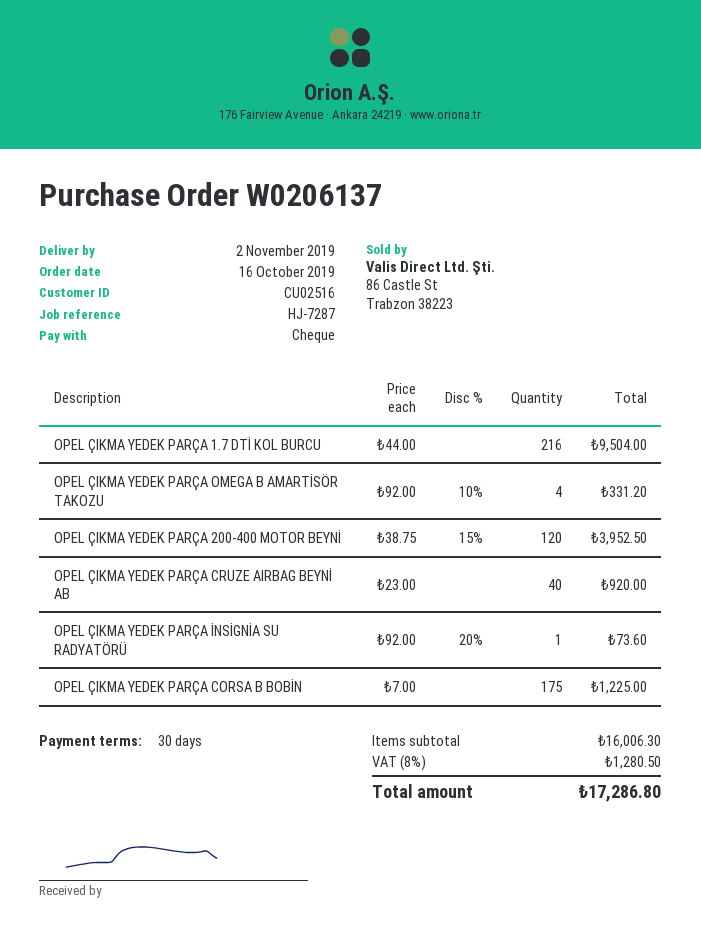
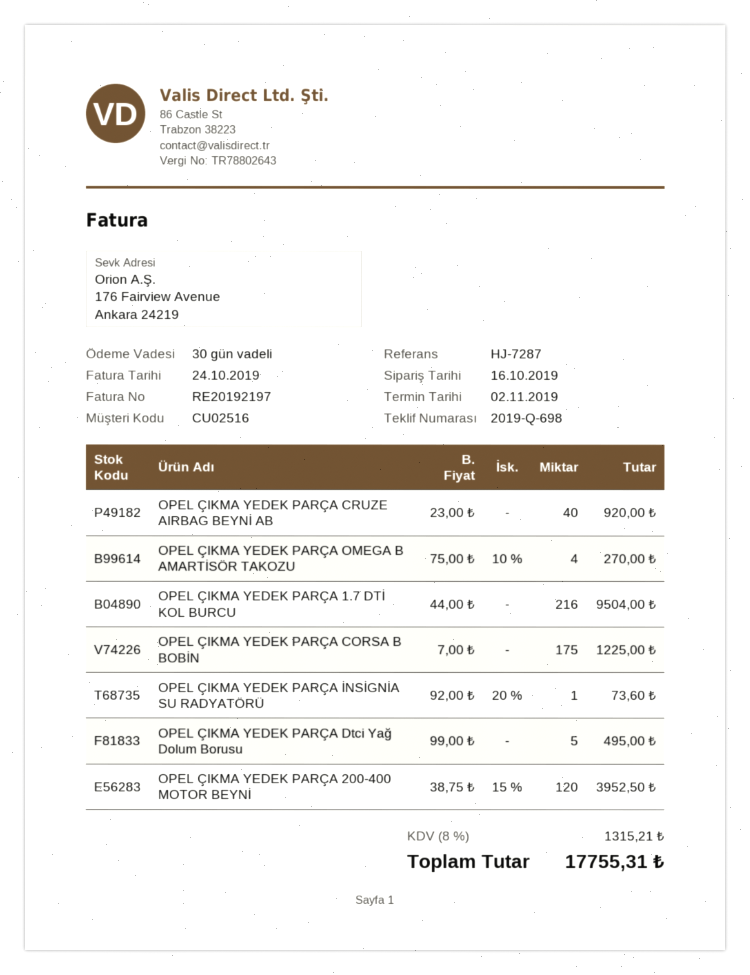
OPEL ÇIKMA YEDEK PARÇA OMEGA B AMARTİSÖR TAKOZU: 4 x 92.00 - 10% = 331.20 -> 4 x 75.00 - 10% = 270.00
OPEL ÇIKMA YEDEK PARÇA Dtci Yağ Dolum Borusu: none -> 5 x 99.00 = 495.00
tax: 8% = 1280.50 -> 8% = 1315.21
total: 17286.80 -> 17755.31

